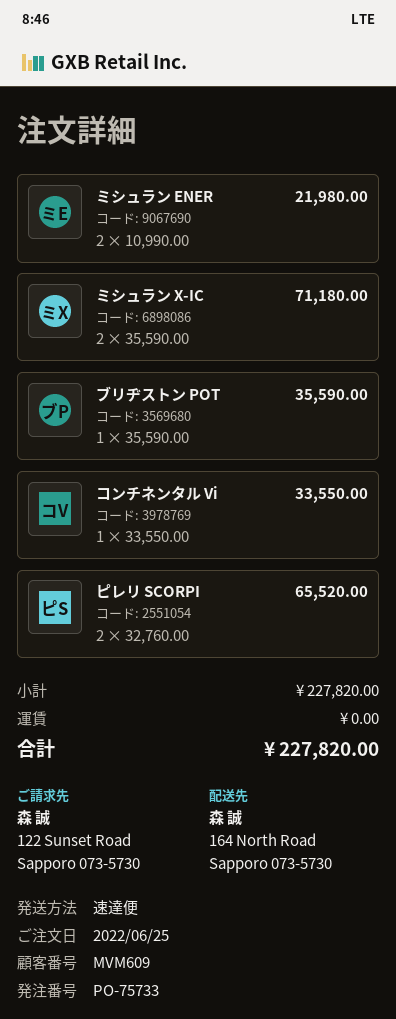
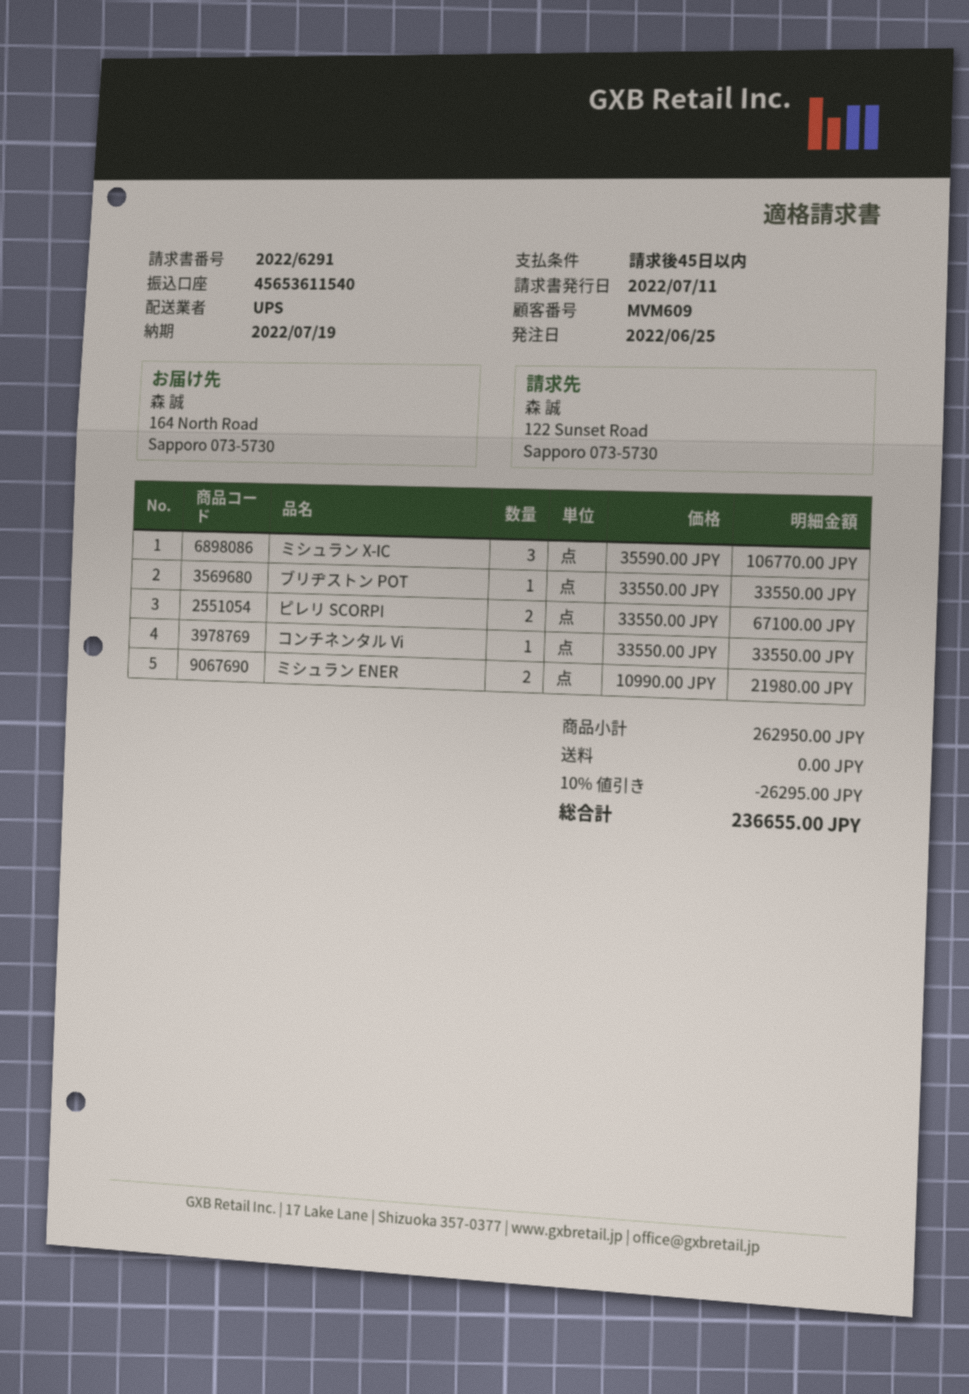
shipping method: express -> UPS
ミシュラン X-IC: 2 x 35590.00 = 71180.00 -> 3 x 35590.00 = 106770.00
ブリヂストン POT: 1 x 35590.00 = 35590.00 -> 1 x 33550.00 = 33550.00
ピレリ SCORPI: 2 x 32760.00 = 65520.00 -> 2 x 33550.00 = 67100.00
subtotal: 227820.00 -> 262950.00
discount: none -> 10% = 26295.00
total: 227820.00 -> 236655.00

